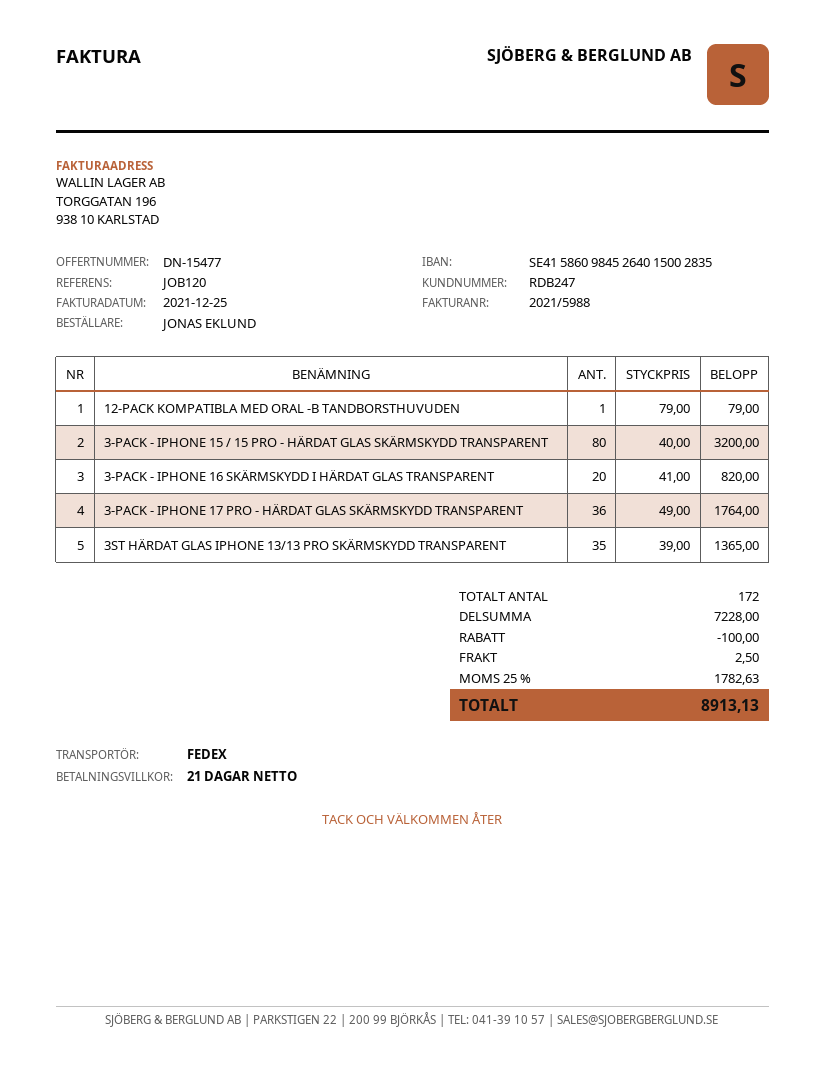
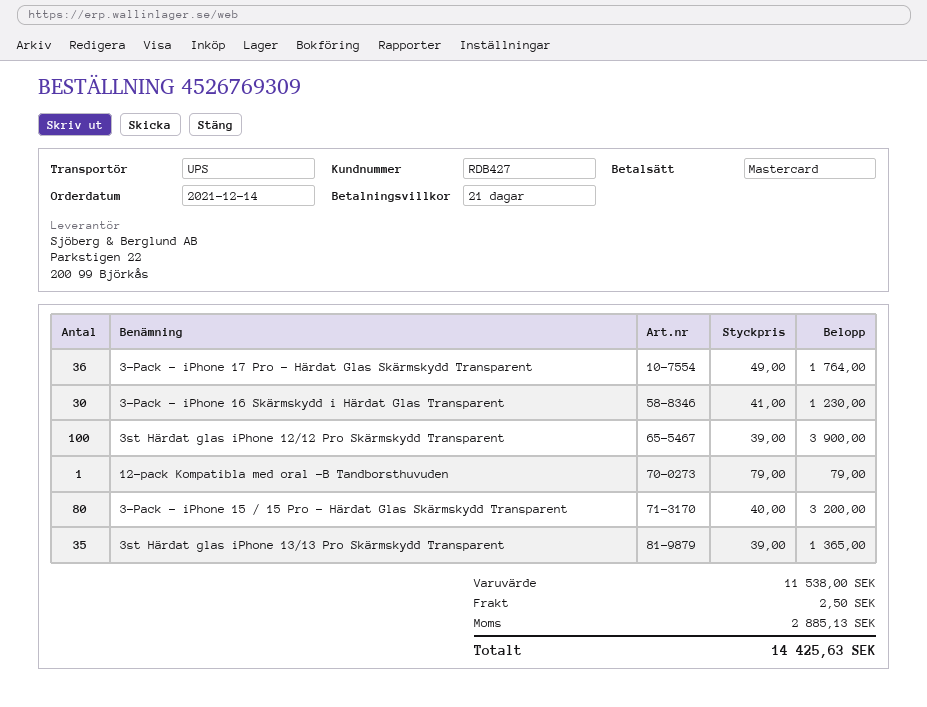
customer number: RDB247 -> RDB427
shipping method: FedEx -> UPS
3-PACK - IPHONE 16 SKÄRMSKYDD I HÄRDAT GLAS TRANSPARENT: 20 x 41.00 = 820.00 -> 30 x 41.00 = 1230.00
3st Härdat glas iPhone 12/12 Pro Skärmskydd Transparent: none -> 100 x 39.00 = 3900.00
subtotal: 7228.00 -> 11538.00
discount: 100.00 -> none
tax: 1782.63 -> 2885.13
total: 8913.13 -> 14425.63

